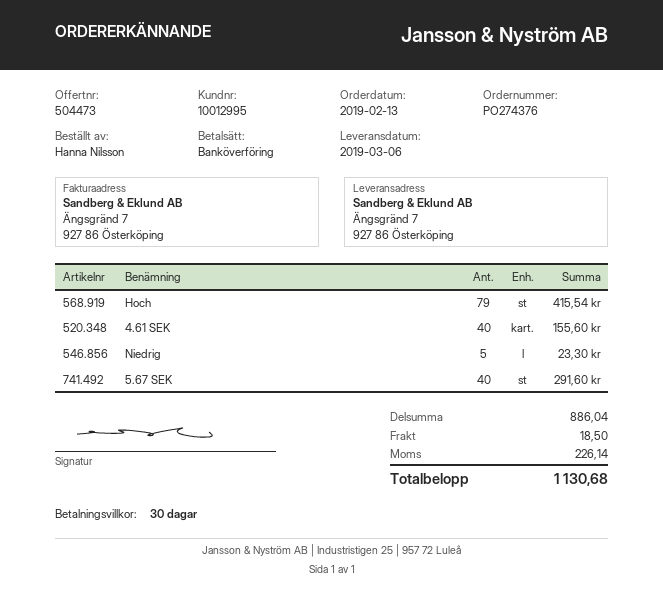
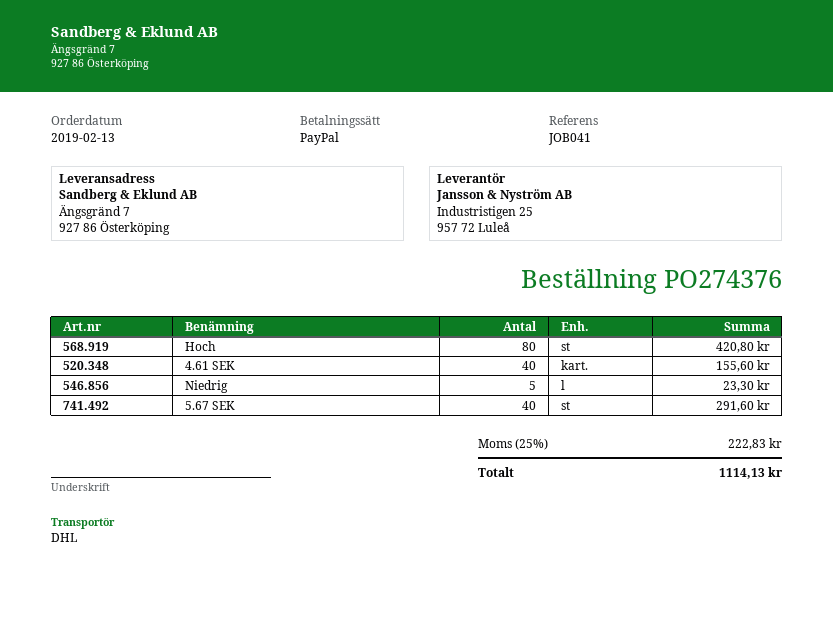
payment method: bank transfer -> PayPal
Hoch: 79 for 415.54 -> 80 for 420.80
shipping: 18.50 -> none
tax: 226.14 -> 222.83
total: 1130.68 -> 1114.13

